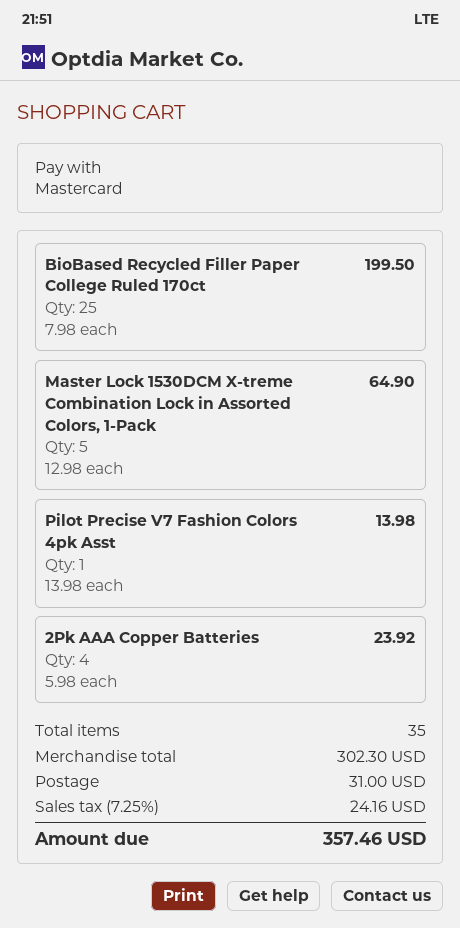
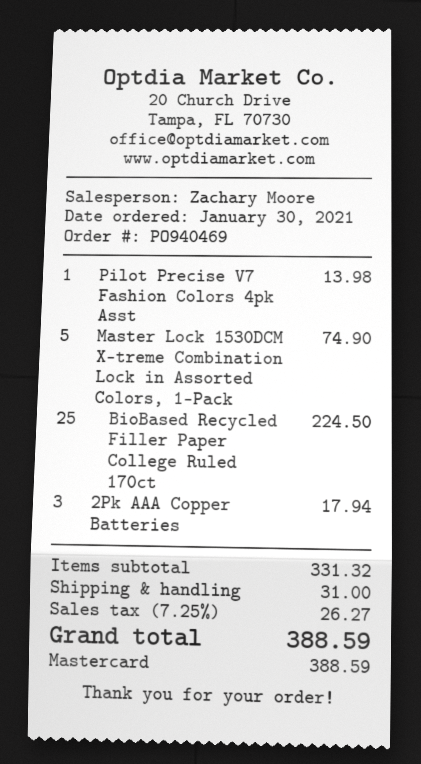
BioBased Recycled Filler Paper College Ruled 170ct: 25 for 199.50 -> 25 for 224.50
Master Lock 1530DCM X-treme Combination Lock in Assorted Colors, 1-Pack: 5 for 64.90 -> 5 for 74.90
2Pk AAA Copper Batteries: 4 for 23.92 -> 3 for 17.94
subtotal: 302.30 -> 331.32
tax: 7.25% = 24.16 -> 7.25% = 26.27
total: 357.46 -> 388.59

